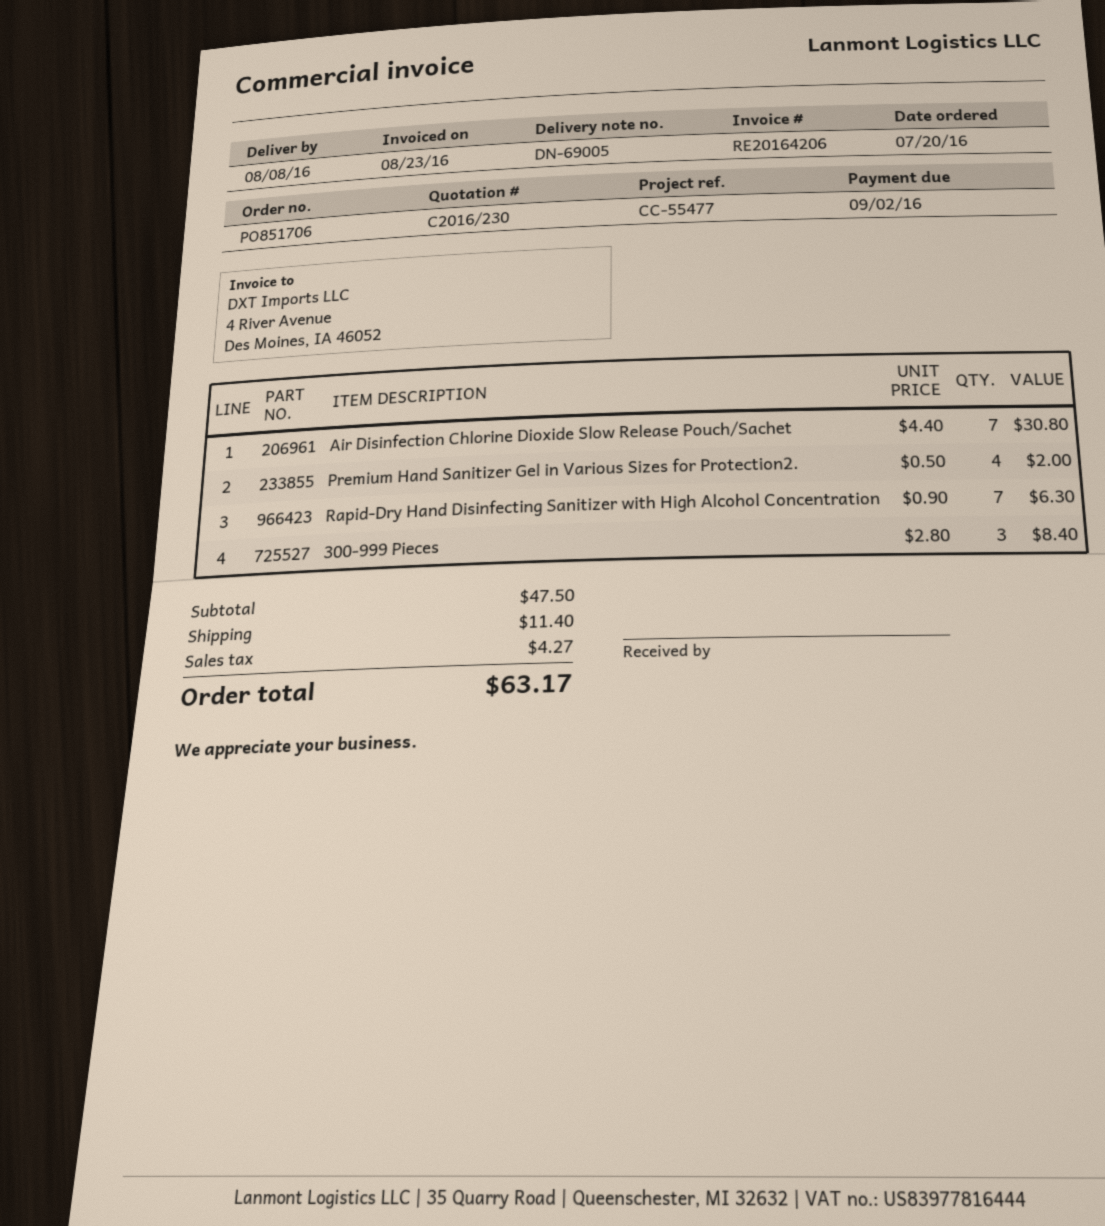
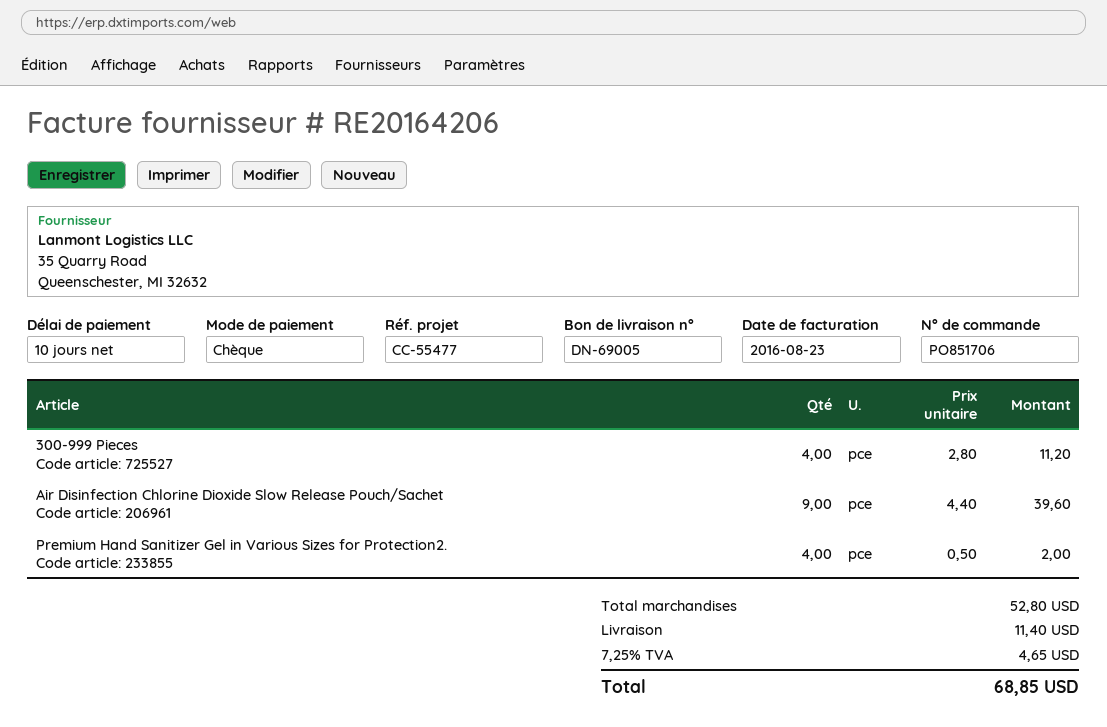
Air Disinfection Chlorine Dioxide Slow Release Pouch/Sachet: 7 x 4.40 = 30.80 -> 9 x 4.40 = 39.60
Rapid-Dry Hand Disinfecting Sanitizer with High Alcohol Concentration: 7 x 0.90 = 6.30 -> none
300-999 Pieces: 3 x 2.80 = 8.40 -> 4 x 2.80 = 11.20
subtotal: 47.50 -> 52.80
tax: 4.27 -> 4.65
total: 63.17 -> 68.85

